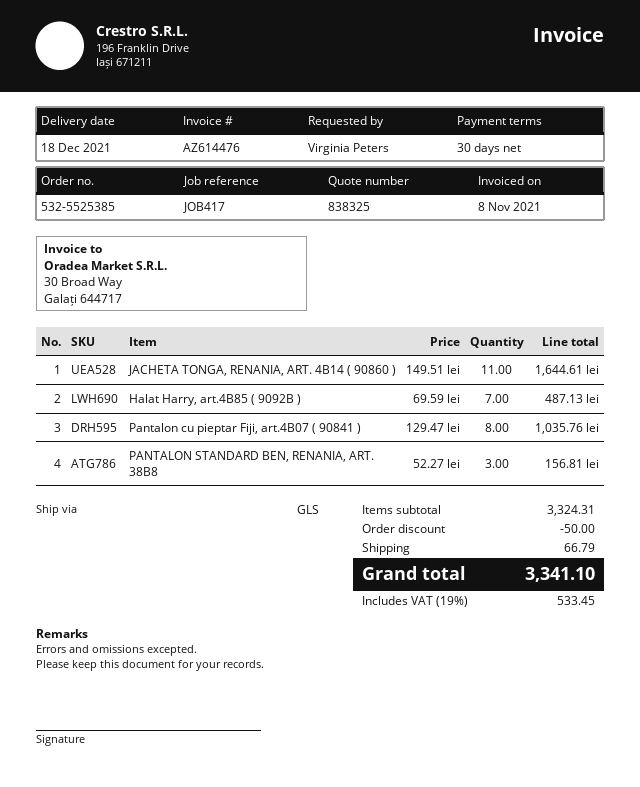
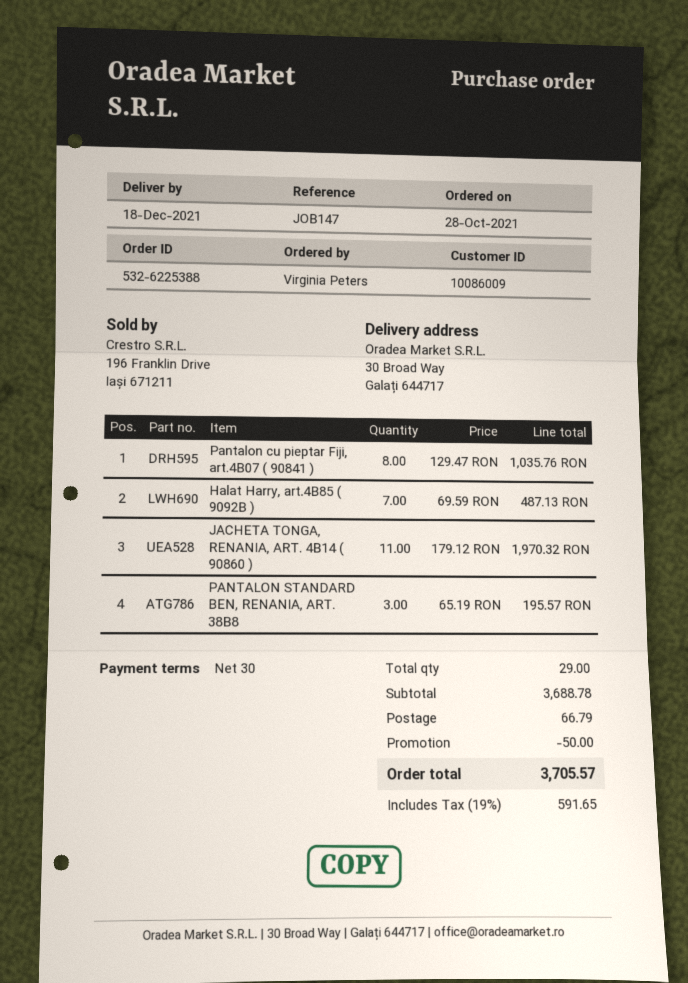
order number: 532-5525385 -> 532-6225388
reference: JOB417 -> JOB147
JACHETA TONGA, RENANIA, ART. 4B14 ( 90860 ): 11 x 149.51 = 1644.61 -> 11 x 179.12 = 1970.32
PANTALON STANDARD BEN, RENANIA, ART. 38B8: 3 x 52.27 = 156.81 -> 3 x 65.19 = 195.57
subtotal: 3324.31 -> 3688.78
tax: 19% = 533.45 -> 19% = 591.65
total: 3341.10 -> 3705.57

